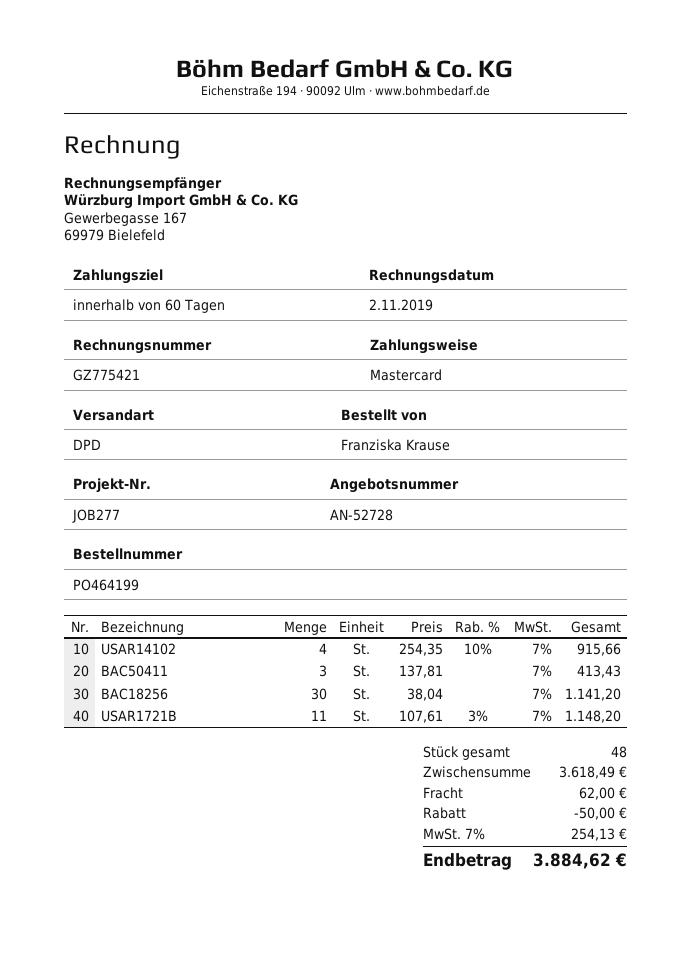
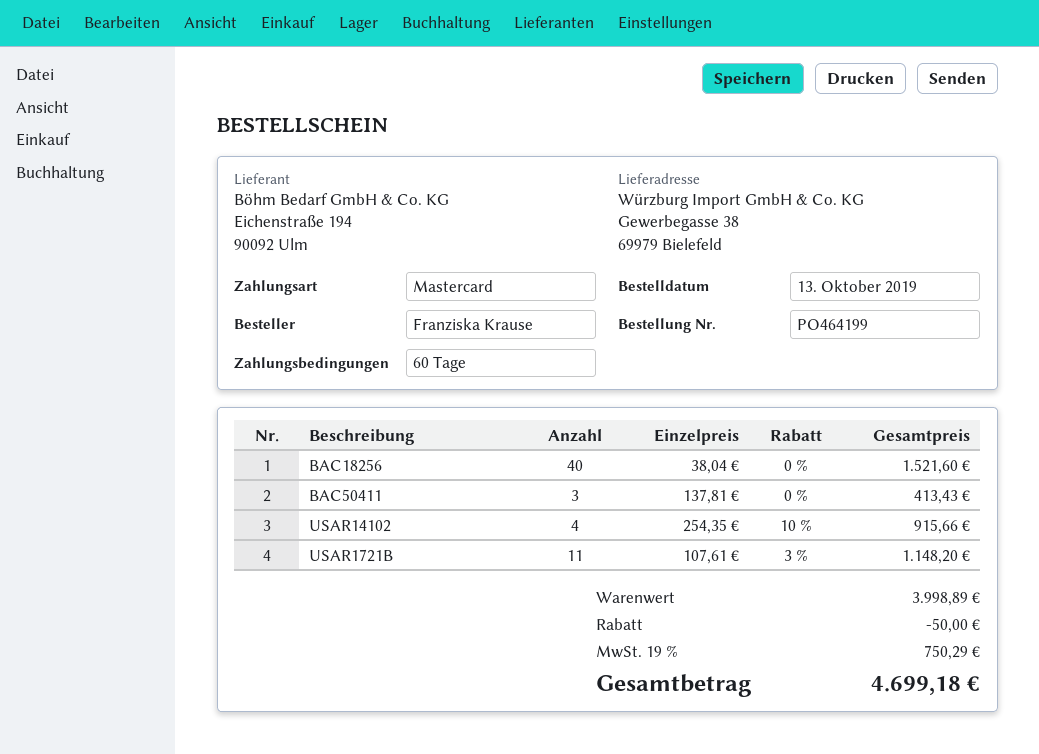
BAC18256: 30 x 38.04 = 1141.20 -> 40 x 38.04 = 1521.60
subtotal: 3618.49 -> 3998.89
shipping: 62.00 -> none
tax: 7% = 254.13 -> 19% = 750.29
total: 3884.62 -> 4699.18

